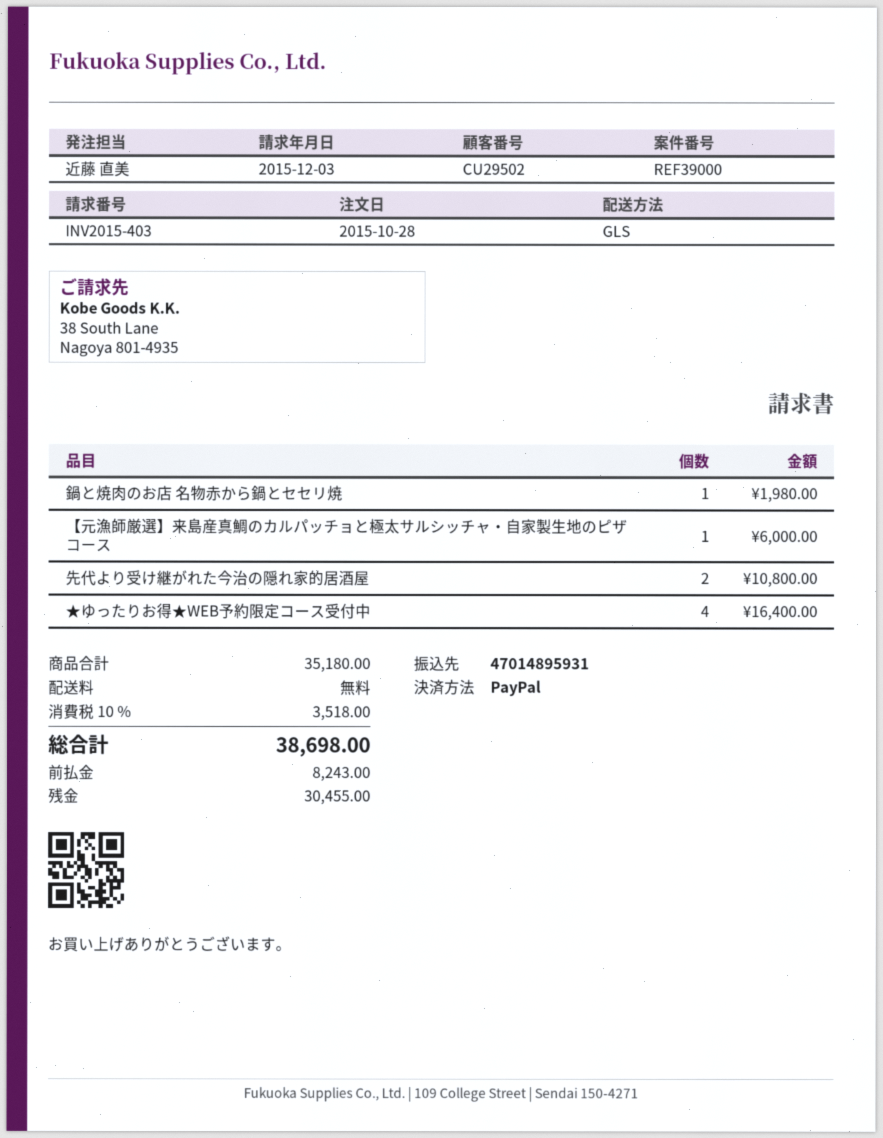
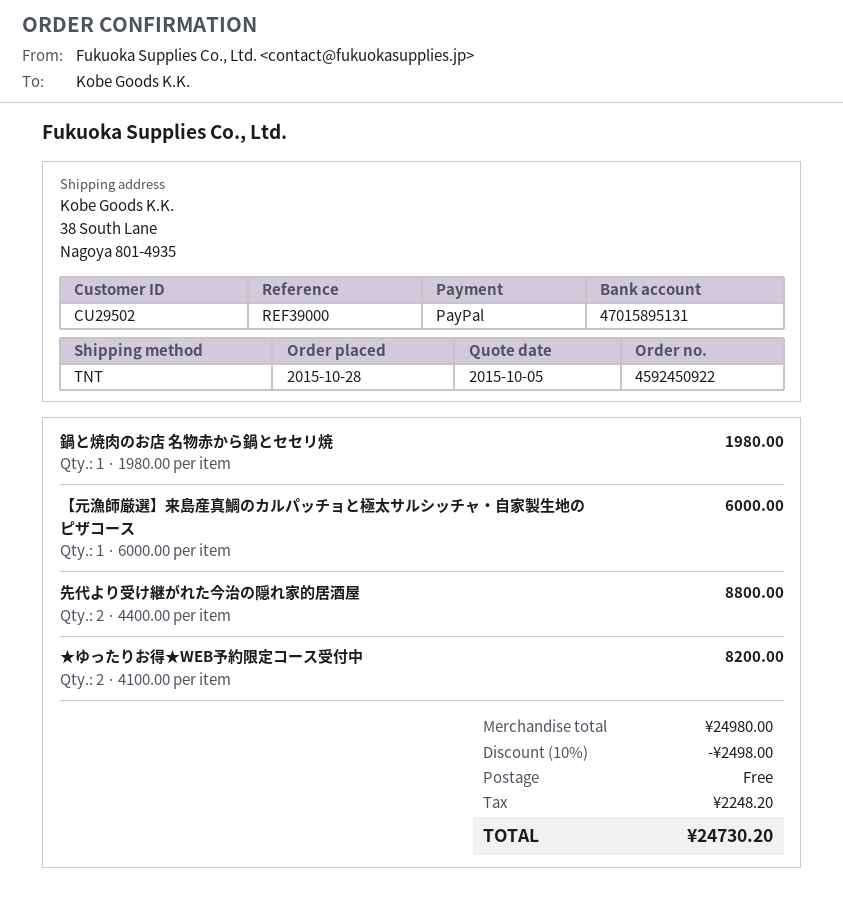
bank account: 47014895931 -> 47015895131
shipping method: GLS -> TNT
先代より受け継がれた今治の隠れ家的居酒屋: 2 for 10800.00 -> 2 for 8800.00
★ゆったりお得★WEB予約限定コース受付中: 4 for 16400.00 -> 2 for 8200.00
subtotal: 35180.00 -> 24980.00
discount: none -> 10% = 2498.00
tax: 3518.00 -> 2248.20
total: 38698.00 -> 24730.20

